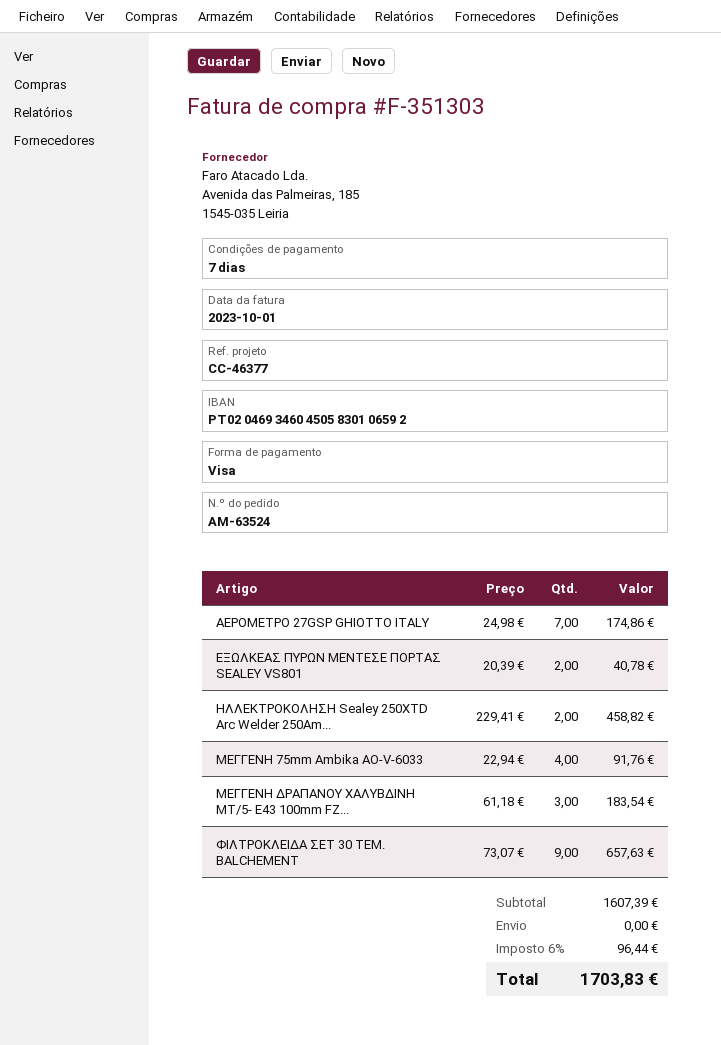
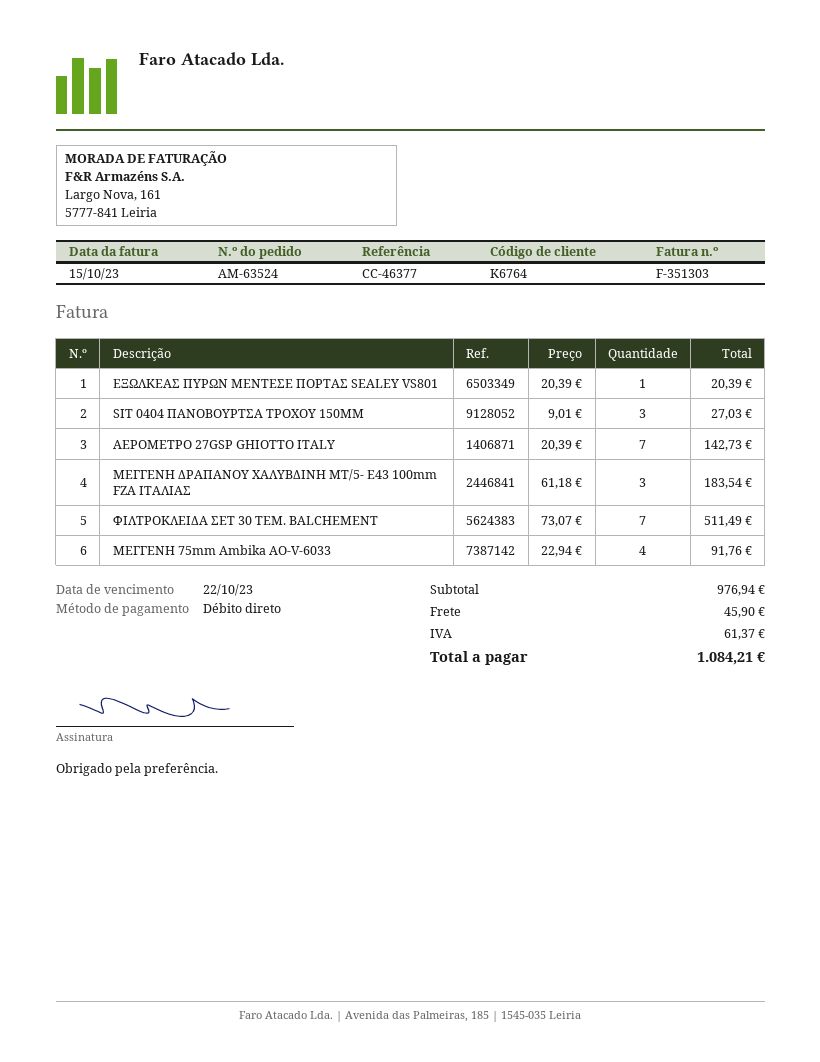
invoice date: 2023-10-01 -> 2023-10-15
payment method: Visa -> direct debit
ΑΕΡΟΜΕΤΡΟ 27GSP GHIOTTO ITALY: 7 x 24.98 = 174.86 -> 7 x 20.39 = 142.73
ΕΞΩΛΚΕΑΣ ΠΥΡΩΝ ΜΕΝΤΕΣΕ ΠΟΡΤΑΣ SEALEY VS801: 2 x 20.39 = 40.78 -> 1 x 20.39 = 20.39
ΗΛΛΕΚΤΡΟΚΟΛΗΣΗ Sealey 250XTD Arc Welder 250Am...: 2 x 229.41 = 458.82 -> none
ΦΙΛΤΡΟΚΛΕΙΔΑ ΣΕΤ 30 ΤΕΜ. BALCHEMENT: 9 x 73.07 = 657.63 -> 7 x 73.07 = 511.49
SIT 0404 ΠΑΝΟΒΟΥΡΤΣΑ ΤΡΟΧΟΥ 150MM: none -> 3 x 9.01 = 27.03
subtotal: 1607.39 -> 976.94
shipping: 0.00 -> 45.90
tax: 96.44 -> 61.37
total: 1703.83 -> 1084.21

